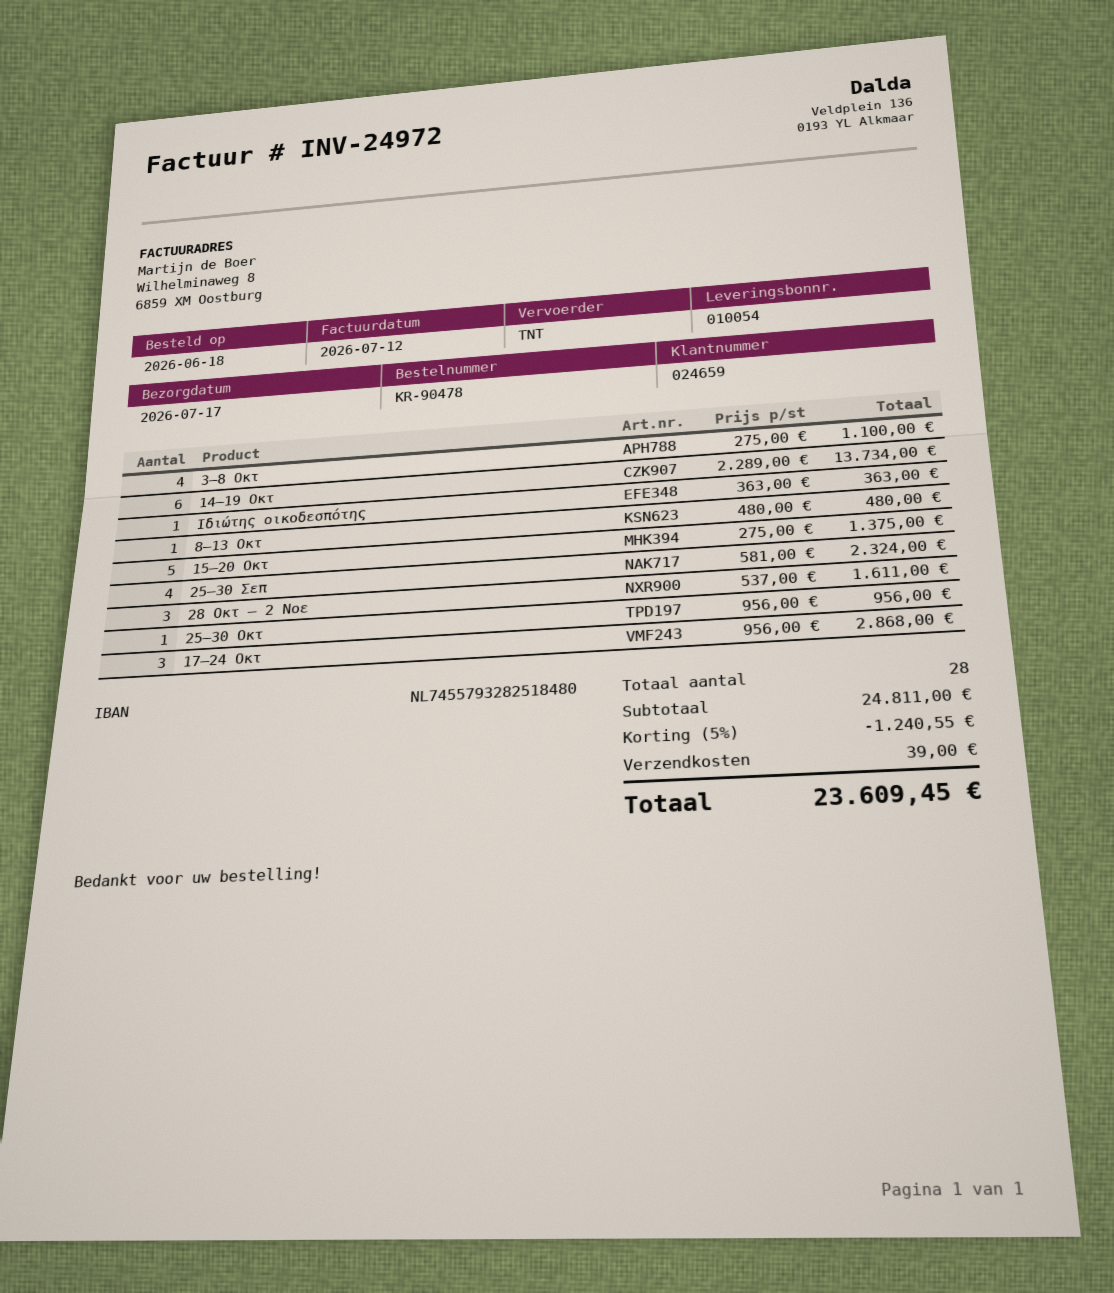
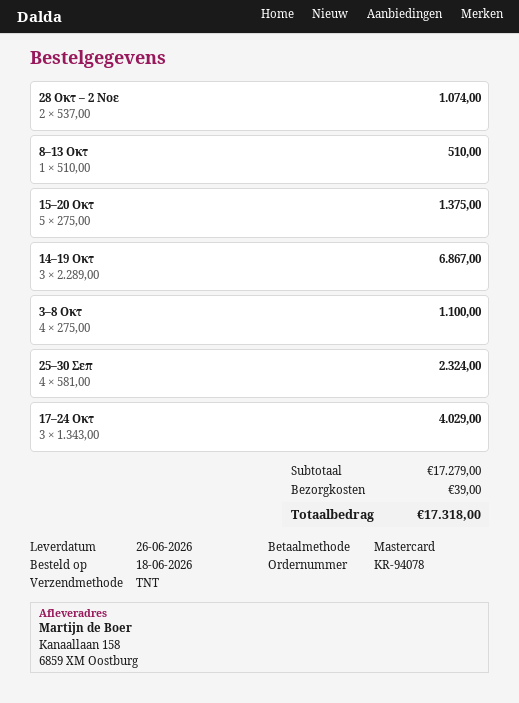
order number: KR-90478 -> KR-94078
delivery date: 2026-07-17 -> 2026-06-26
14–19 Οκτ: 6 x 2289.00 = 13734.00 -> 3 x 2289.00 = 6867.00
Ιδιώτης οικοδεσπότης: 1 x 363.00 = 363.00 -> none
8–13 Οκτ: 1 x 480.00 = 480.00 -> 1 x 510.00 = 510.00
28 Οκτ – 2 Νοε: 3 x 537.00 = 1611.00 -> 2 x 537.00 = 1074.00
25–30 Οκτ: 1 x 956.00 = 956.00 -> none
17–24 Οκτ: 3 x 956.00 = 2868.00 -> 3 x 1343.00 = 4029.00
subtotal: 24811.00 -> 17279.00
discount: 5% = 1240.55 -> none
total: 23609.45 -> 17318.00

